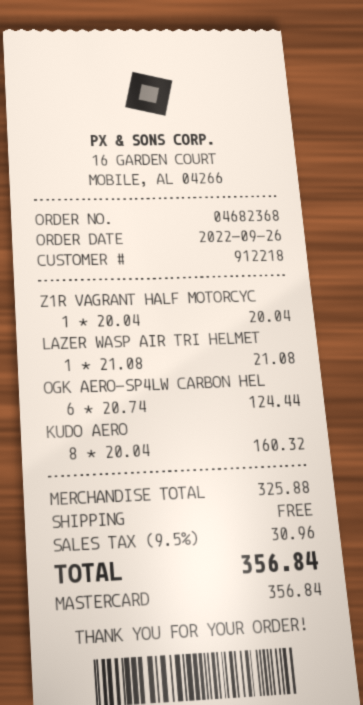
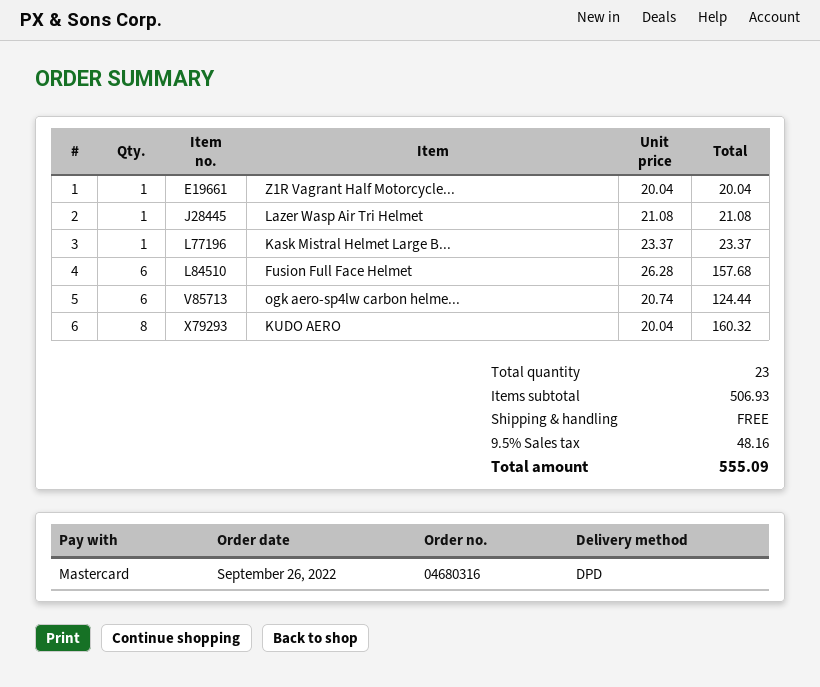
order number: 04682368 -> 04680316
Kask Mistral Helmet Large B...: none -> 1 x 23.37 = 23.37
Fusion Full Face Helmet: none -> 6 x 26.28 = 157.68
subtotal: 325.88 -> 506.93
tax: 9.5% = 30.96 -> 9.5% = 48.16
total: 356.84 -> 555.09

